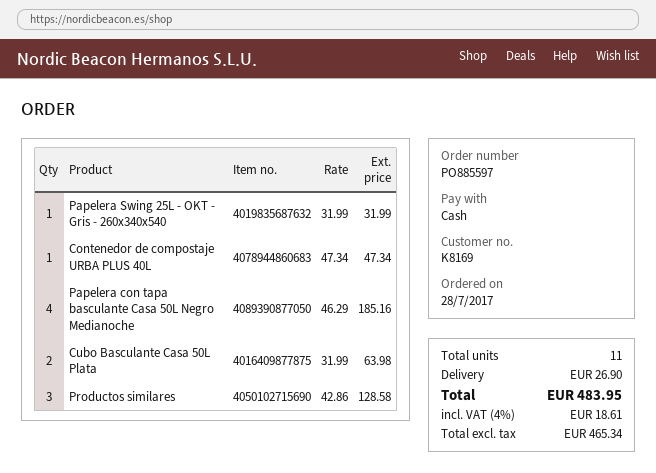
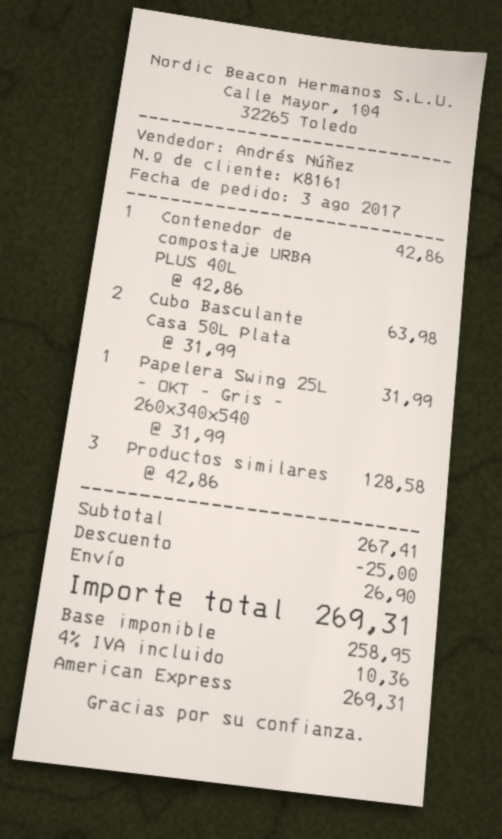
order date: 2017-07-28 -> 2017-08-03
customer number: K8169 -> K8161
payment method: cash -> American Express
Contenedor de compostaje URBA PLUS 40L: 1 x 47.34 = 47.34 -> 1 x 42.86 = 42.86
Papelera con tapa basculante Casa 50L Negro Medianoche: 4 x 46.29 = 185.16 -> none
discount: none -> 25.00
net: 465.34 -> 258.95
tax: 4% = 18.61 -> 4% = 10.36
total: 483.95 -> 269.31

